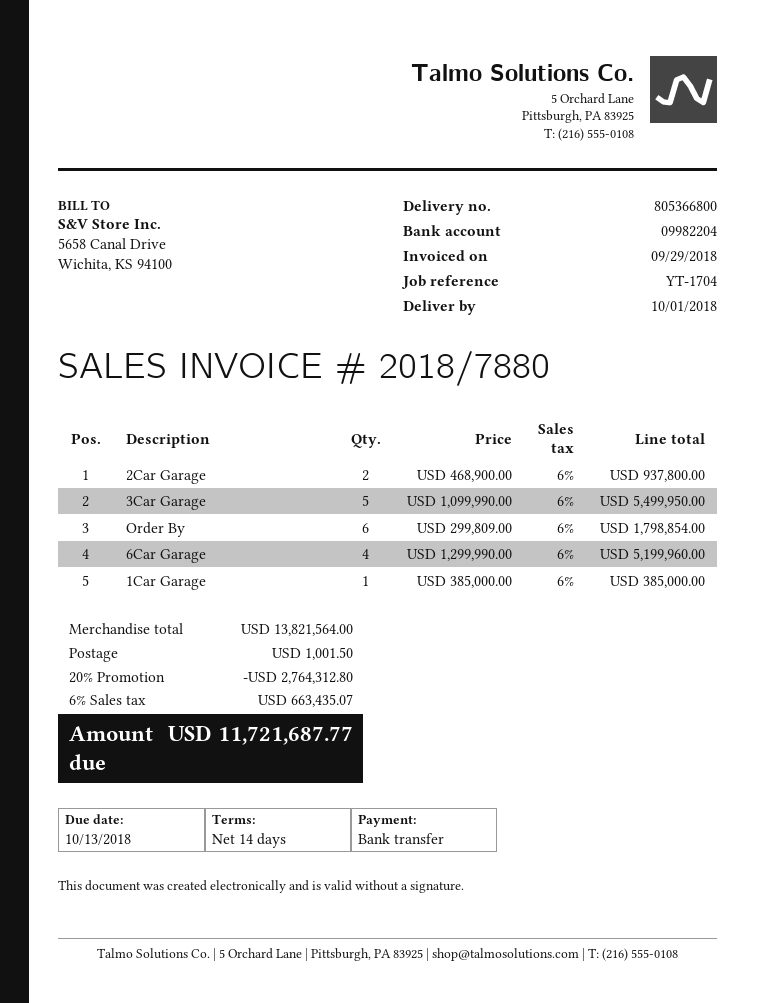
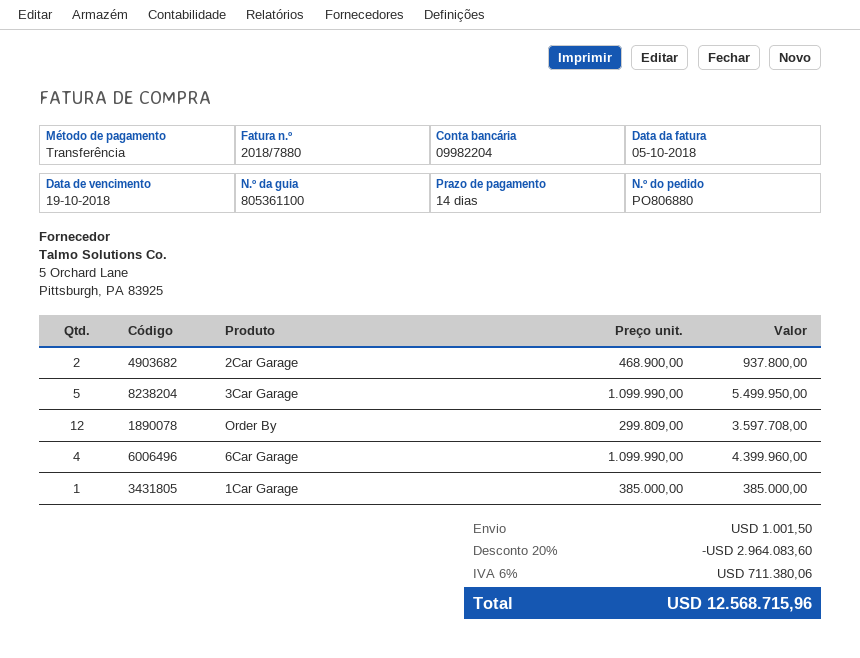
delivery note number: 805366800 -> 805361100
invoice date: 2018-09-29 -> 2018-10-05
due date: 2018-10-13 -> 2018-10-19
Order By: 6 x 299809.00 = 1798854.00 -> 12 x 299809.00 = 3597708.00
6Car Garage: 4 x 1299990.00 = 5199960.00 -> 4 x 1099990.00 = 4399960.00
discount: 20% = 2764312.80 -> 20% = 2964083.60
tax: 6% = 663435.07 -> 6% = 711380.06
total: 11721687.77 -> 12568715.96

